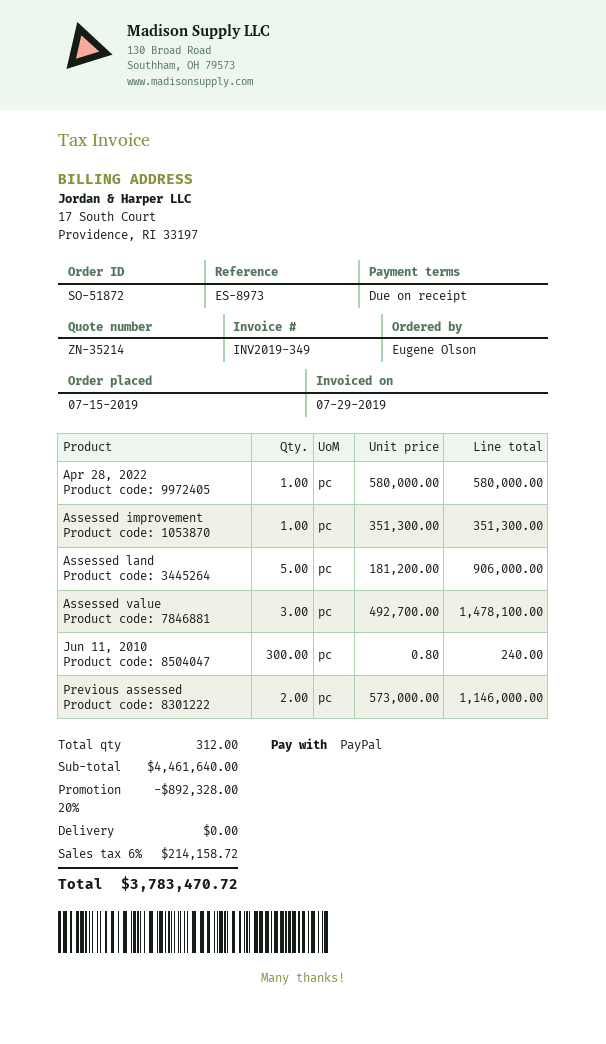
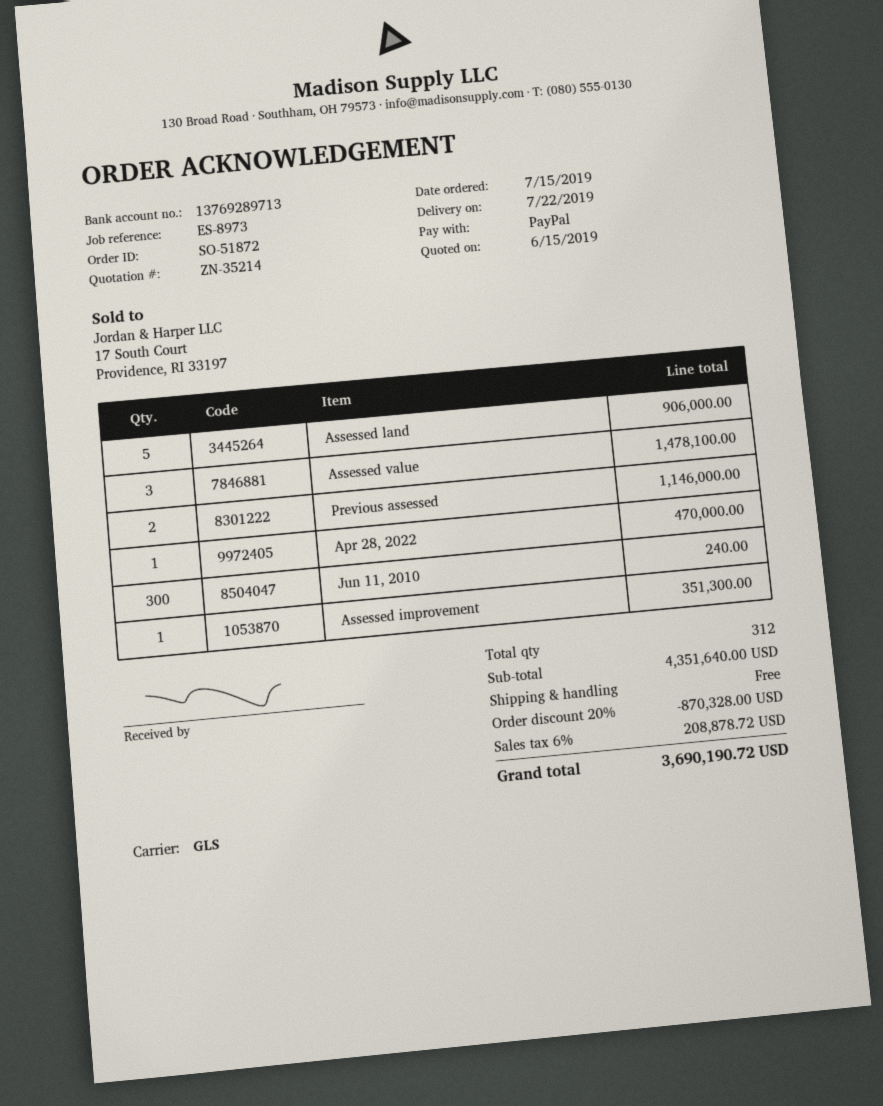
Apr 28, 2022: 1 for 580000.00 -> 1 for 470000.00
subtotal: 4461640.00 -> 4351640.00
discount: 20% = 892328.00 -> 20% = 870328.00
tax: 6% = 214158.72 -> 6% = 208878.72
total: 3783470.72 -> 3690190.72

